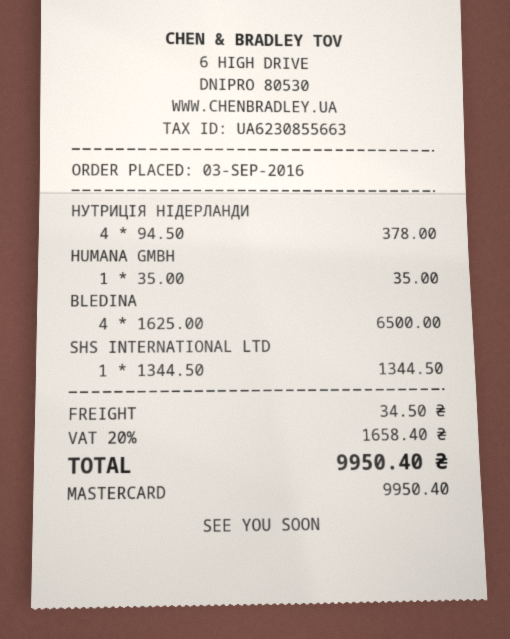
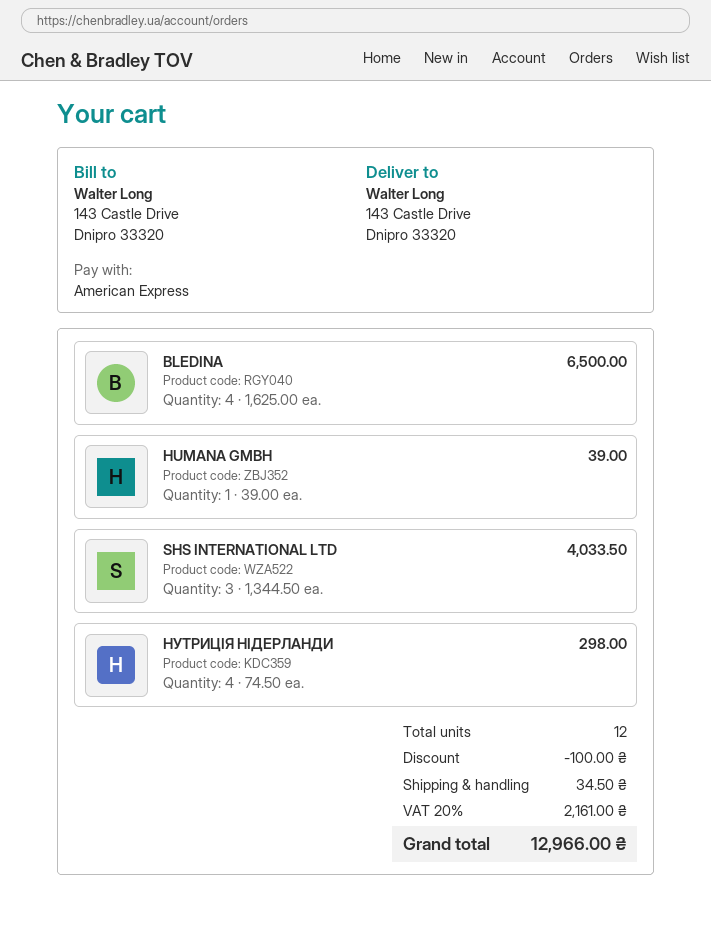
payment method: Mastercard -> American Express
НУТРИЦІЯ НІДЕРЛАНДИ: 4 x 94.50 = 378.00 -> 4 x 74.50 = 298.00
HUMANA GMBH: 1 x 35.00 = 35.00 -> 1 x 39.00 = 39.00
SHS INTERNATIONAL LTD: 1 x 1344.50 = 1344.50 -> 3 x 1344.50 = 4033.50
discount: none -> 100.00
tax: 20% = 1658.40 -> 20% = 2161.00
total: 9950.40 -> 12966.00

